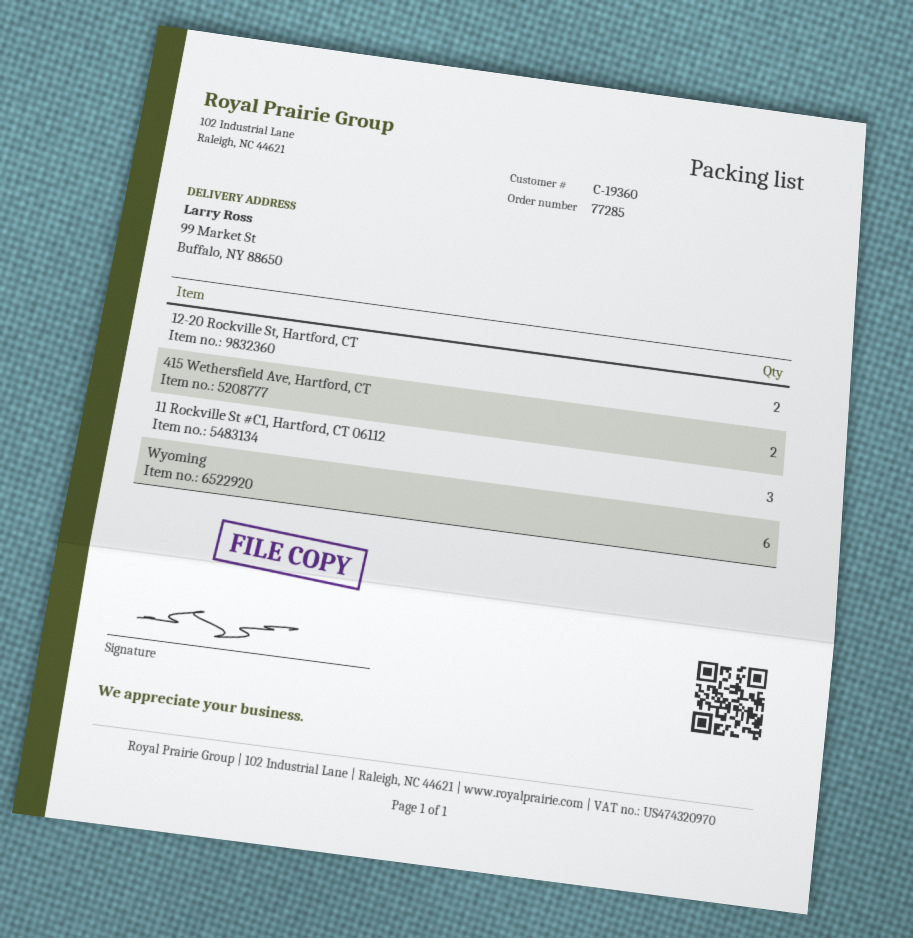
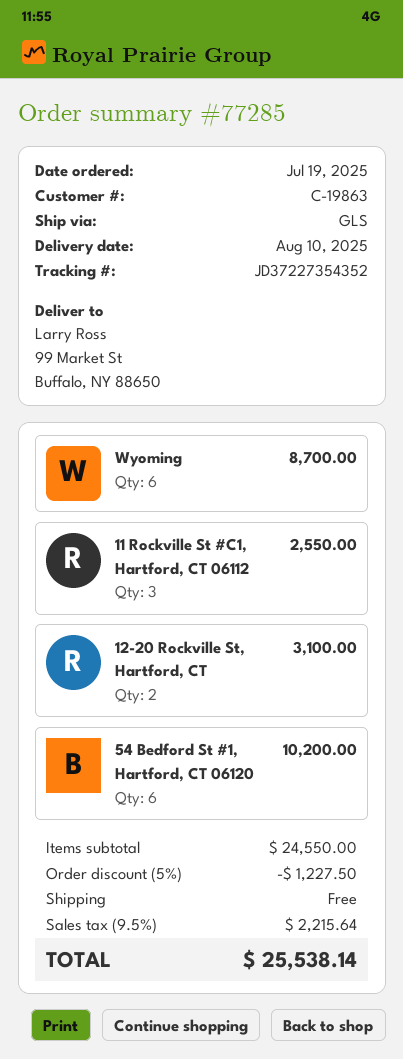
customer number: C-19360 -> C-19863
415 Wethersfield Ave, Hartford, CT: 2 -> none
54 Bedford St #1, Hartford, CT 06120: none -> 6

